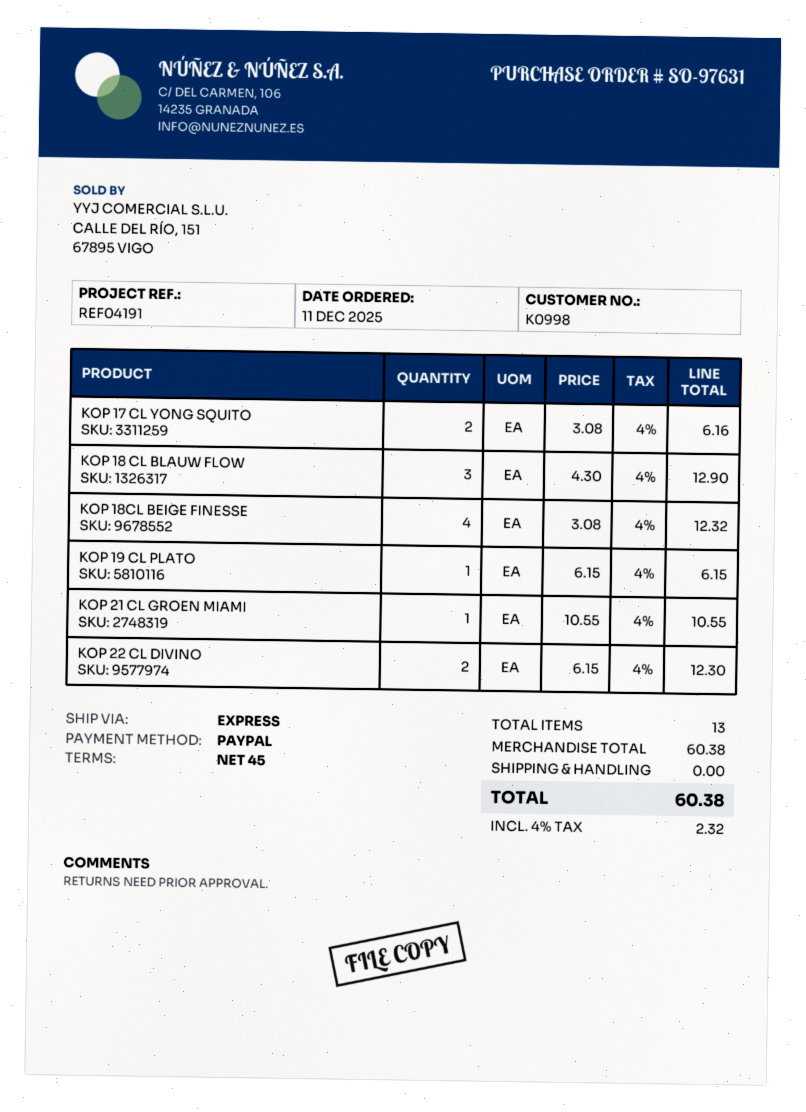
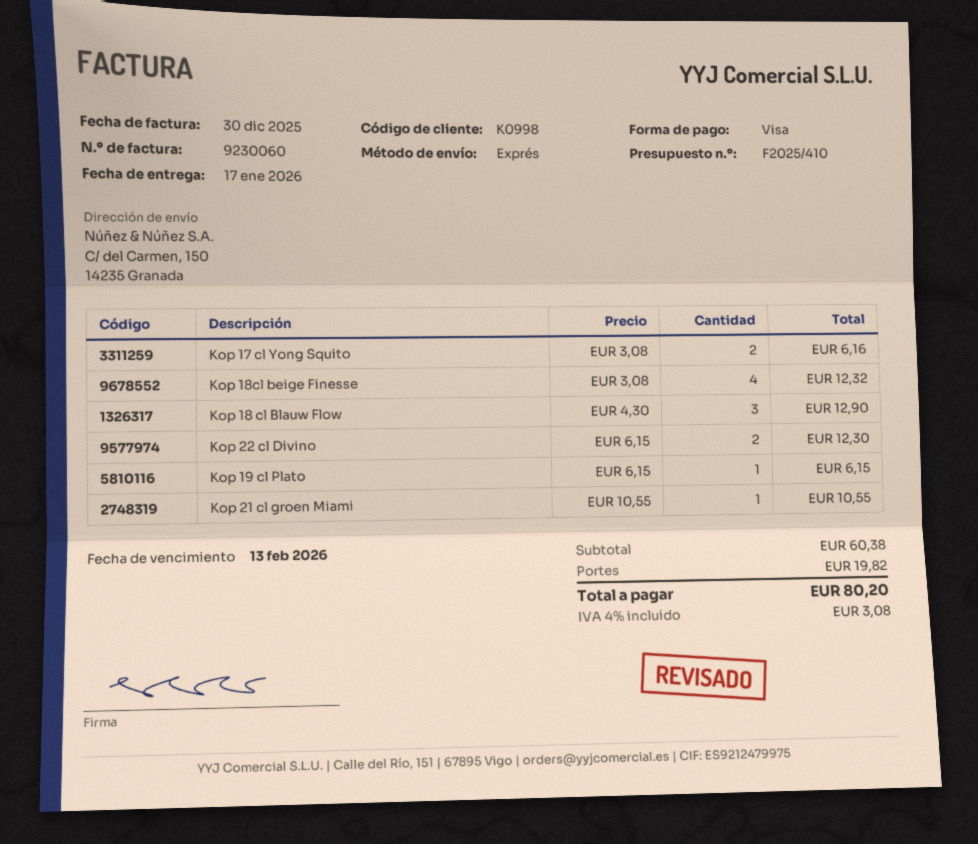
payment method: PayPal -> Visa
shipping: 0.00 -> 19.82
tax: 4% = 2.32 -> 4% = 3.08
total: 60.38 -> 80.20

